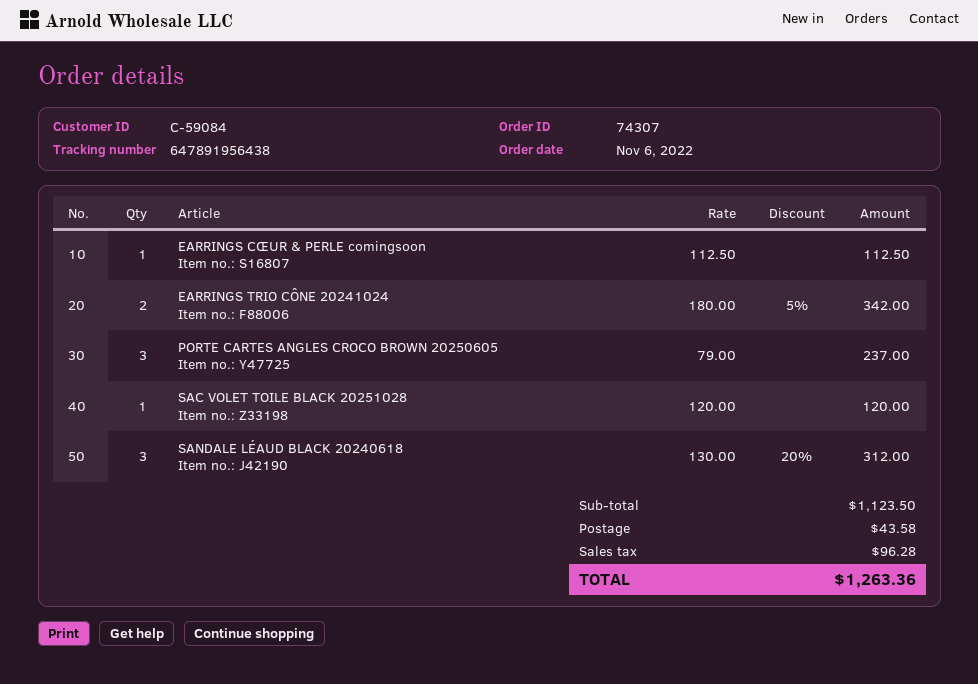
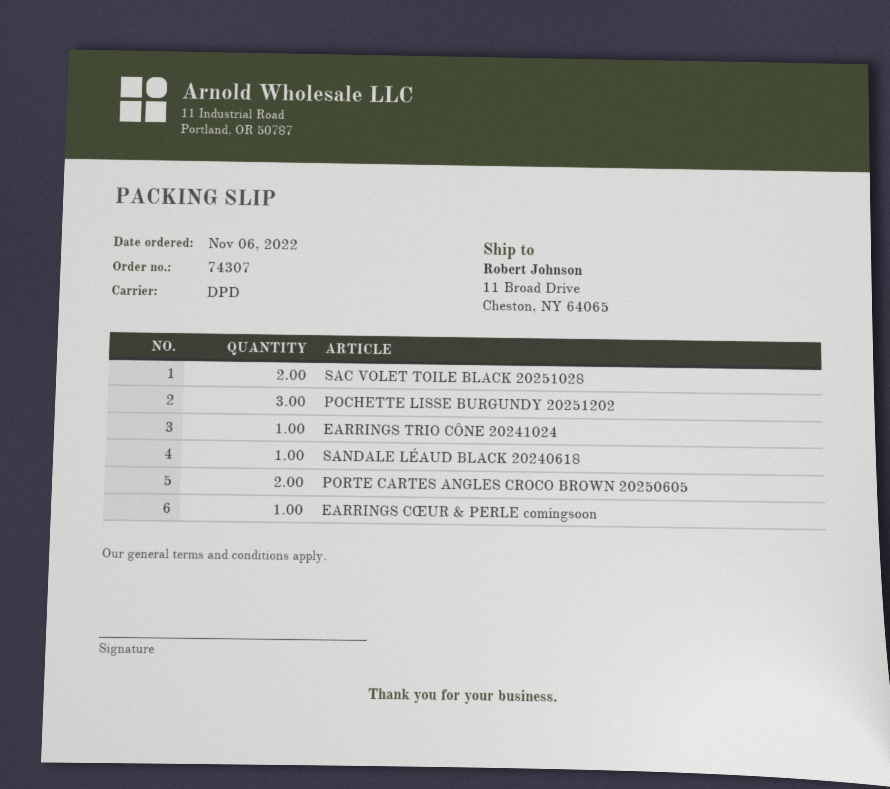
EARRINGS TRIO CÔNE 20241024: 2 -> 1
PORTE CARTES ANGLES CROCO BROWN 20250605: 3 -> 2
SAC VOLET TOILE BLACK 20251028: 1 -> 2
SANDALE LÉAUD BLACK 20240618: 3 -> 1
POCHETTE LISSE BURGUNDY 20251202: none -> 3

